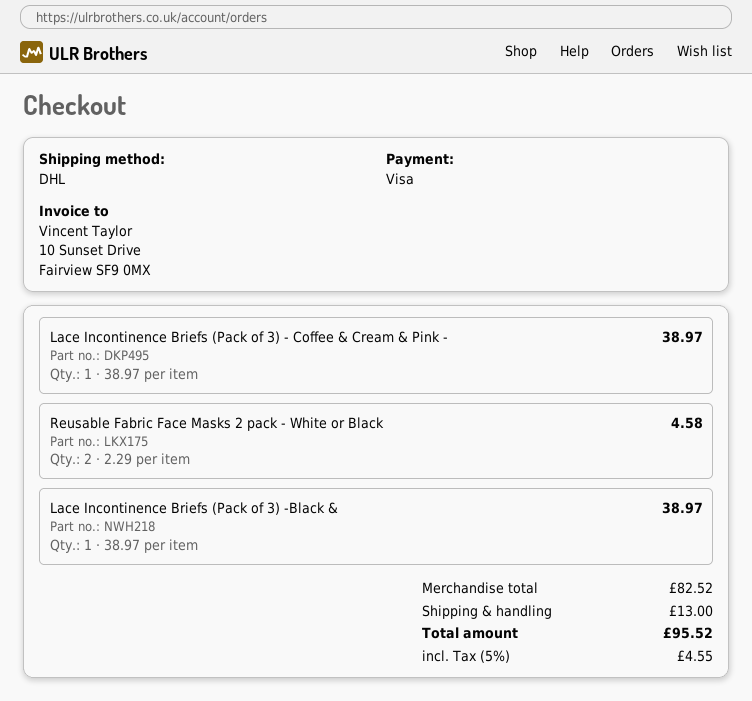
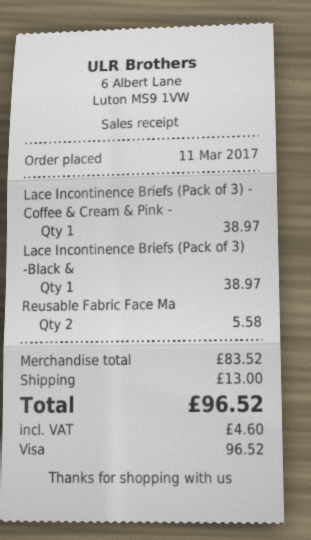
Reusable Fabric Face Masks 2 pack - White or Black: 2 for 4.58 -> 2 for 5.58
subtotal: 82.52 -> 83.52
tax: 4.55 -> 4.60
total: 95.52 -> 96.52

